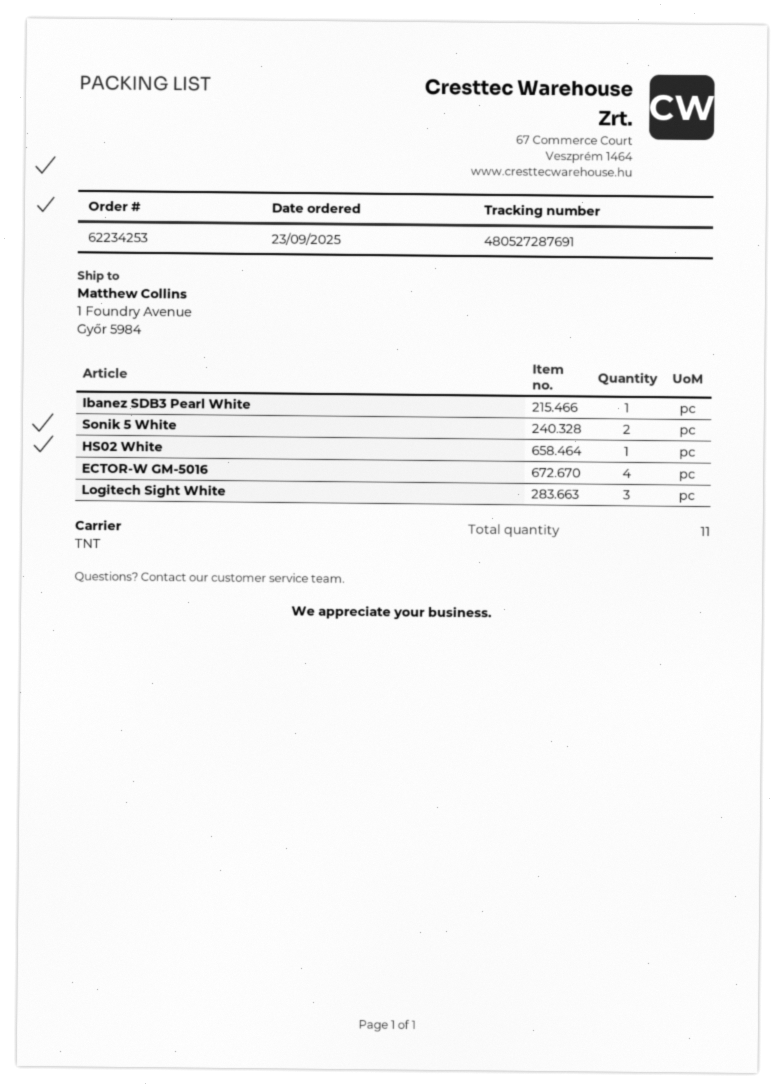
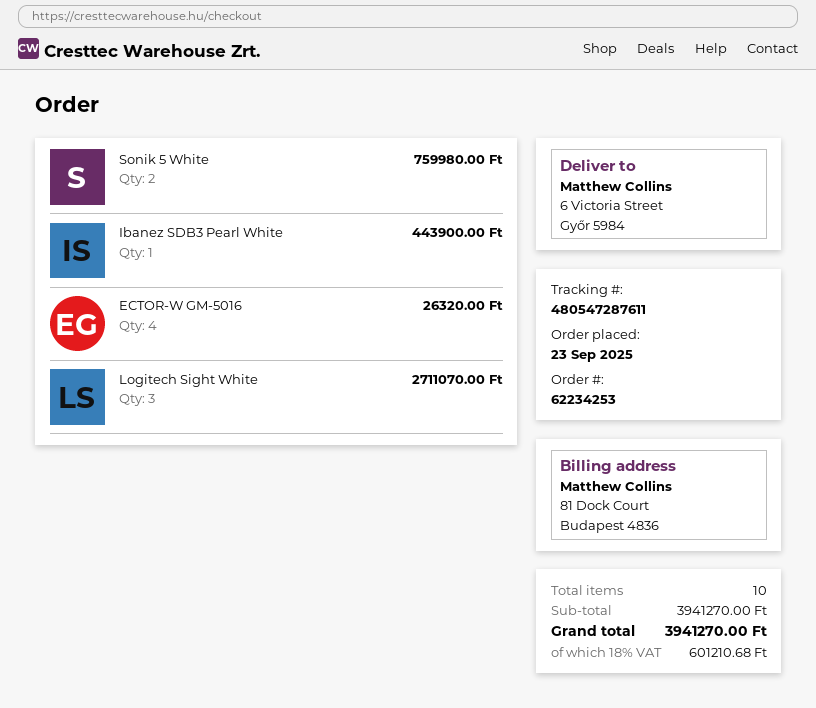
tracking number: 480527287691 -> 480547287611
ship to: 1 Foundry Avenue, Győr 5984 -> 6 Victoria Street, Győr 5984
HS02 White: 1 -> none
total quantity: 11 -> 10

